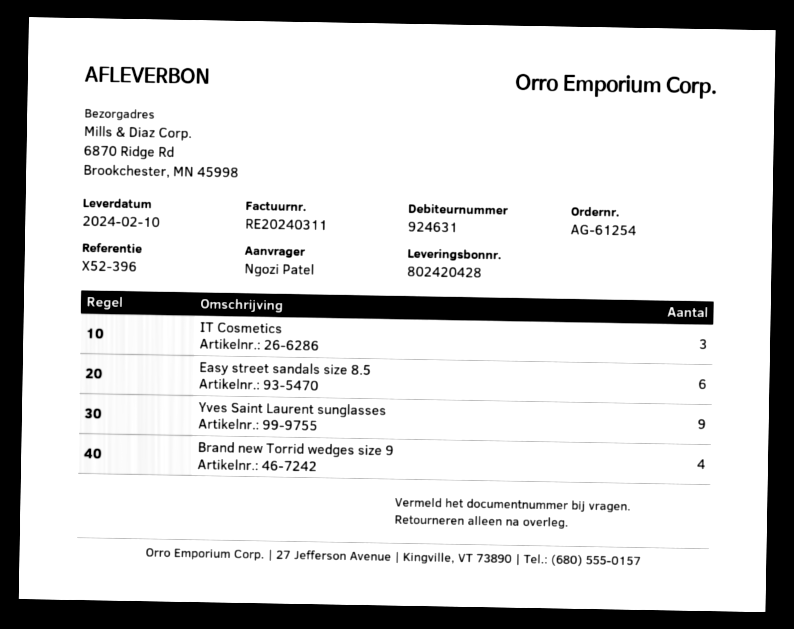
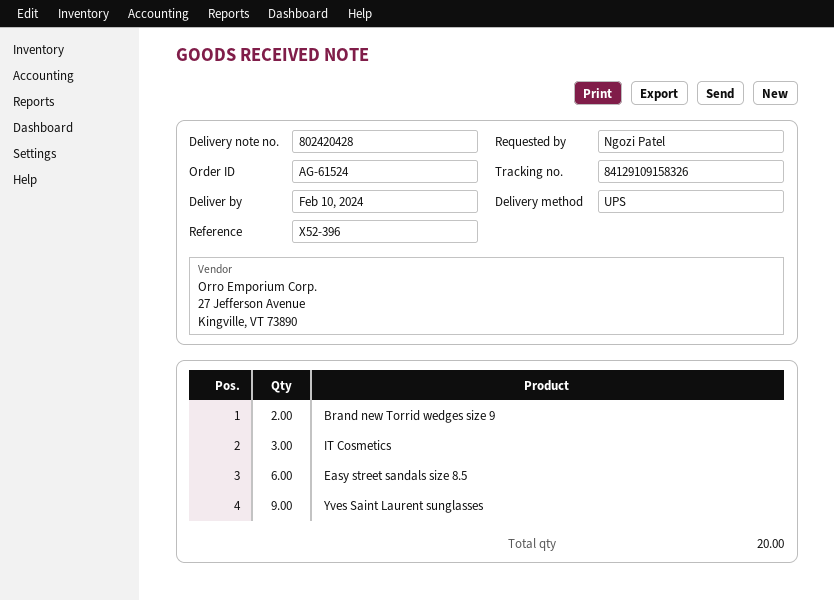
order number: AG-61254 -> AG-61524
Brand new Torrid wedges size 9: 4 -> 2

